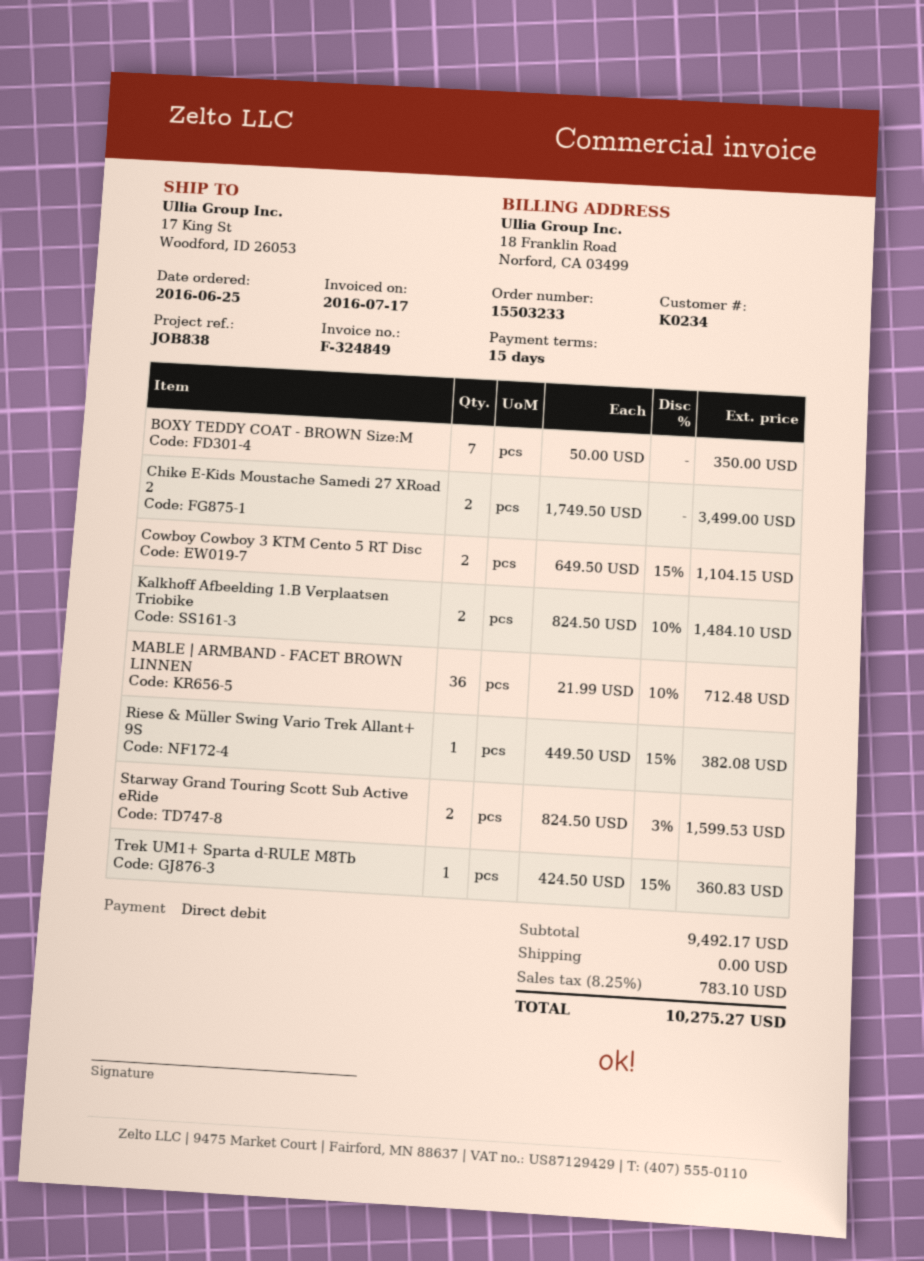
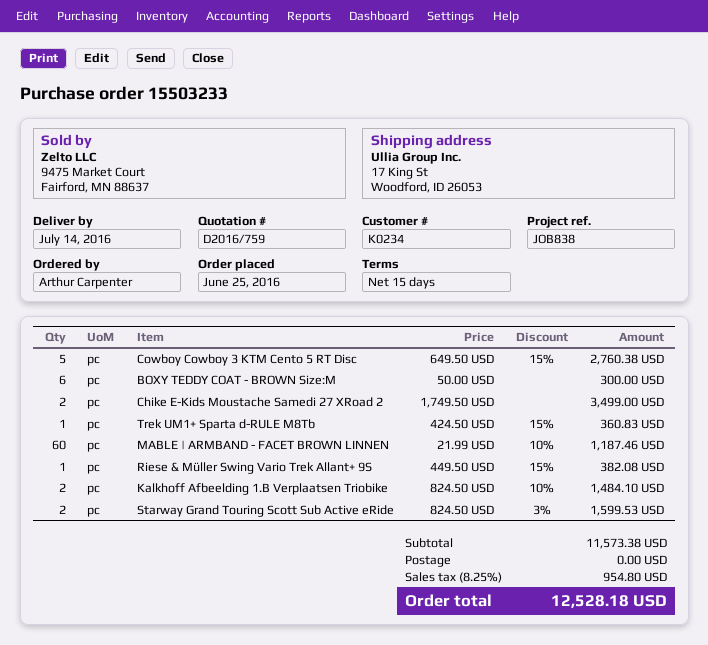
BOXY TEDDY COAT - BROWN Size:M: 7 x 50.00 = 350.00 -> 6 x 50.00 = 300.00
Cowboy Cowboy 3 KTM Cento 5 RT Disc: 2 x 649.50 - 15% = 1104.15 -> 5 x 649.50 - 15% = 2760.38
MABLE | ARMBAND - FACET BROWN LINNEN: 36 x 21.99 - 10% = 712.48 -> 60 x 21.99 - 10% = 1187.46
subtotal: 9492.17 -> 11573.38
tax: 8.25% = 783.10 -> 8.25% = 954.80
total: 10275.27 -> 12528.18

